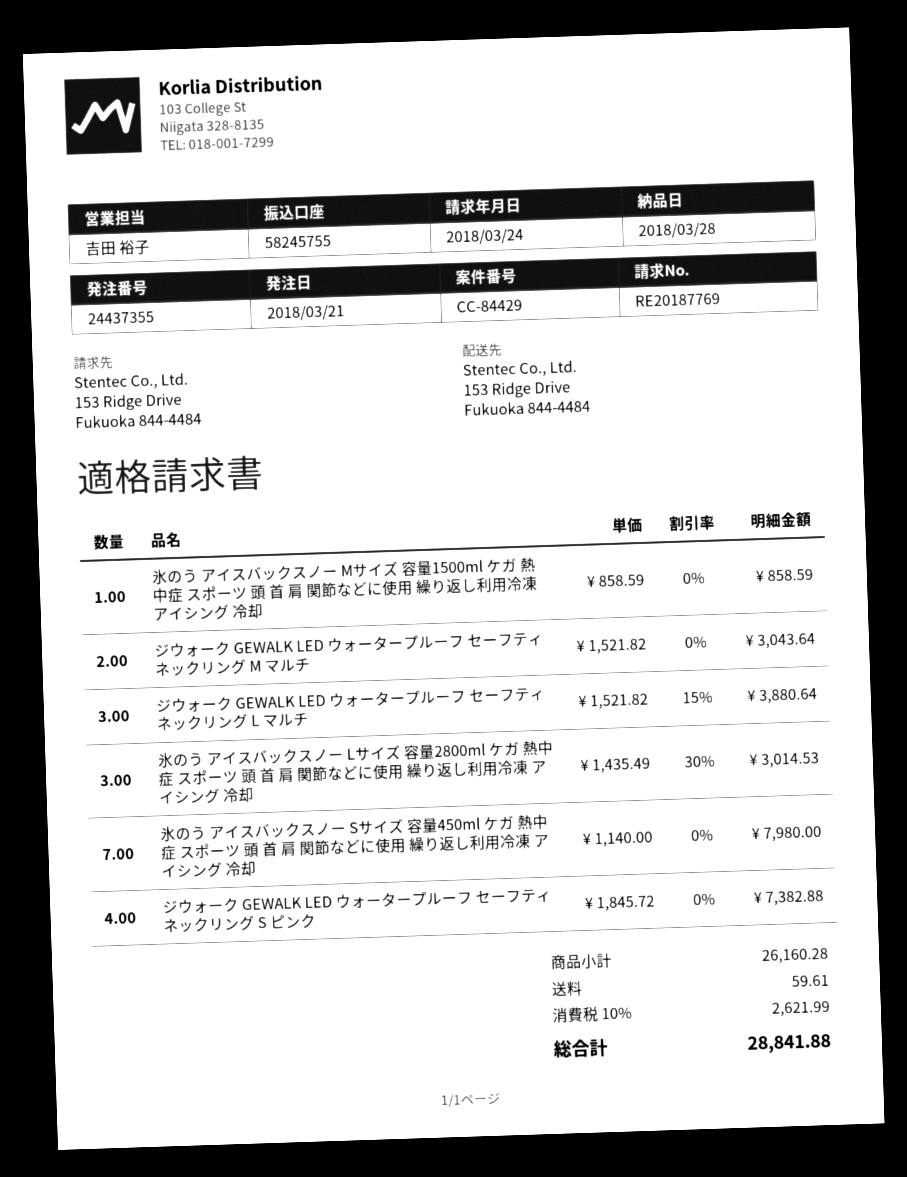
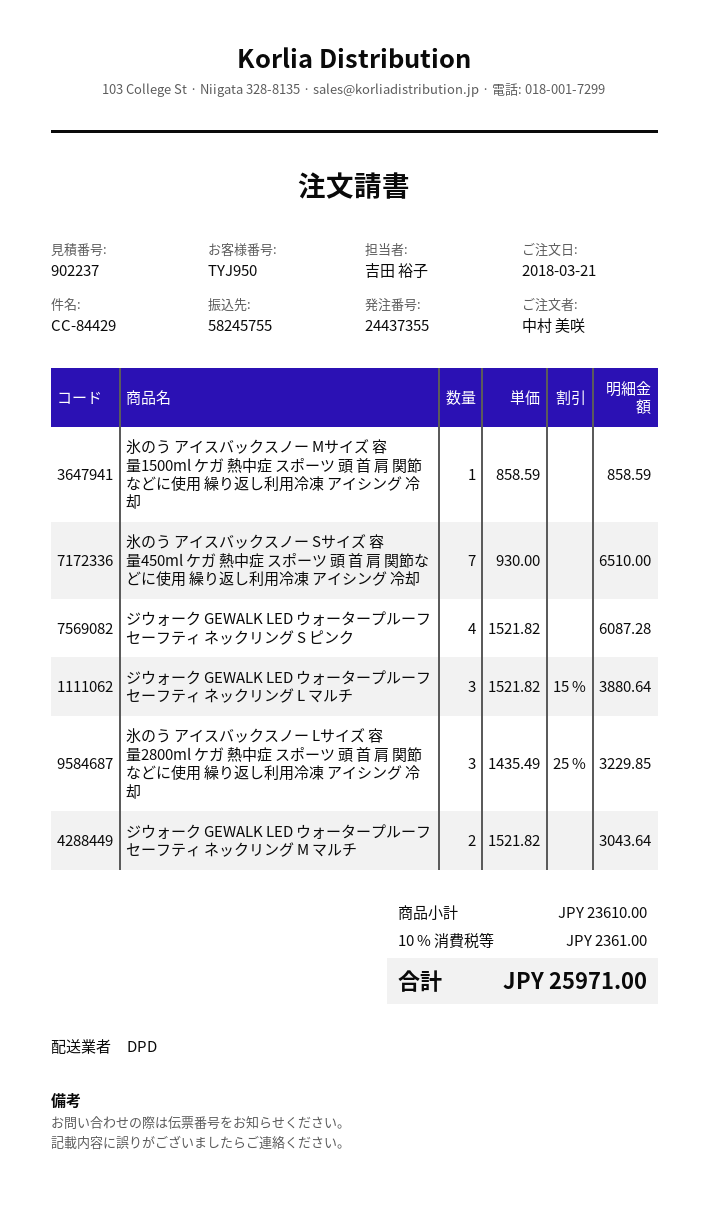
氷のう アイスバックスノー Lサイズ 容量2800ml ケガ 熱中症 スポーツ 頭 首 肩 関節などに使用 繰り返し利用冷凍 アイシング 冷却: 3 x 1435.49 - 30% = 3014.53 -> 3 x 1435.49 - 25% = 3229.85
氷のう アイスバックスノー Sサイズ 容量450ml ケガ 熱中症 スポーツ 頭 首 肩 関節などに使用 繰り返し利用冷凍 アイシング 冷却: 7 x 1140.00 = 7980.00 -> 7 x 930.00 = 6510.00
ジウォーク GEWALK LED ウォータープルーフ セーフティ ネックリング S ピンク: 4 x 1845.72 = 7382.88 -> 4 x 1521.82 = 6087.28
subtotal: 26160.28 -> 23610.00
shipping: 59.61 -> none
tax: 10% = 2621.99 -> 10% = 2361.00
total: 28841.88 -> 25971.00

